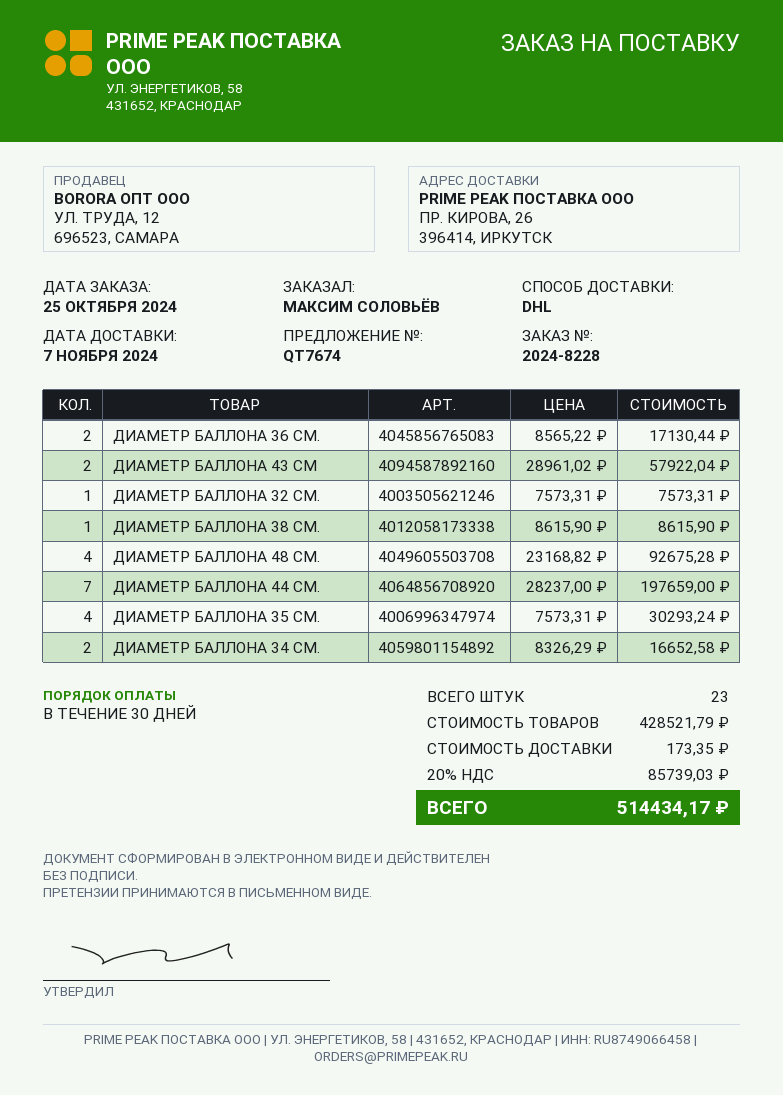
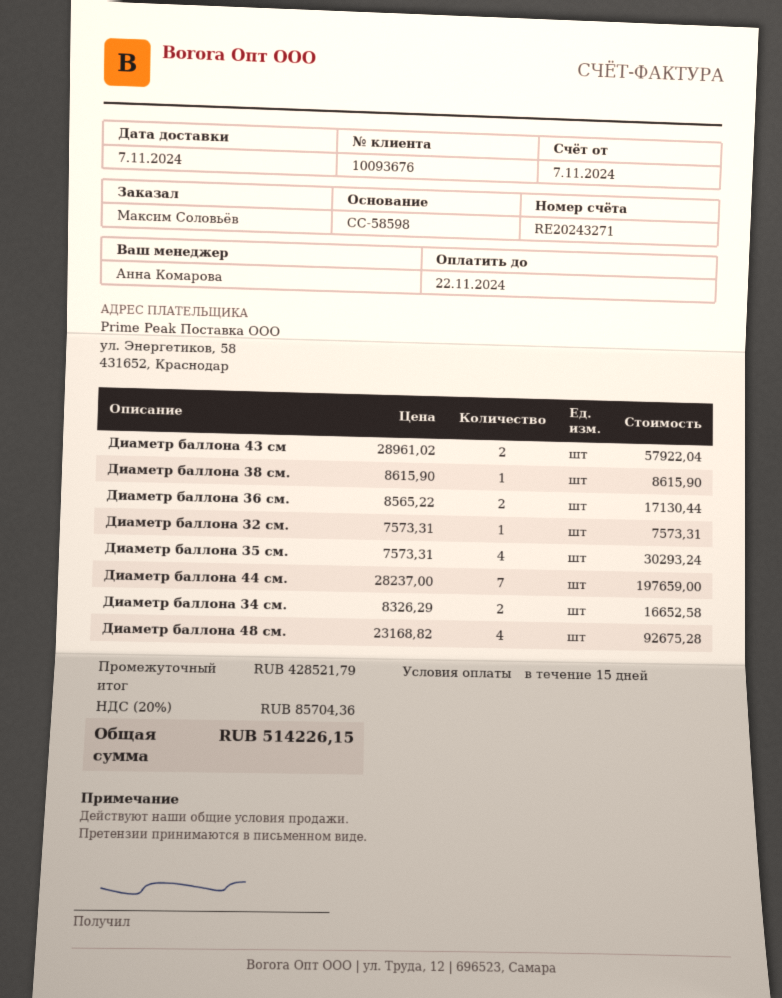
payment terms: 30 days -> 15 days
shipping: 173.35 -> none
tax: 20% = 85739.03 -> 20% = 85704.36
total: 514434.17 -> 514226.15

